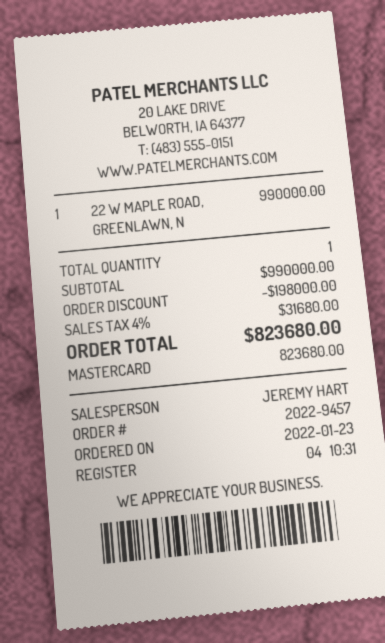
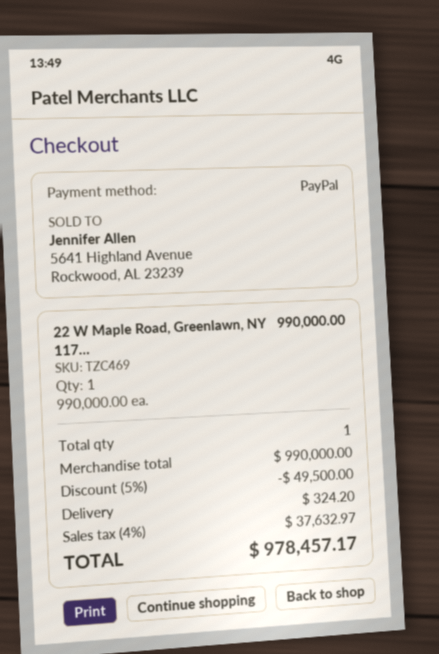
payment method: Mastercard -> PayPal
discount: 198000.00 -> 49500.00
shipping: none -> 324.20
tax: 4% = 31680.00 -> 4% = 37632.97
total: 823680.00 -> 978457.17

